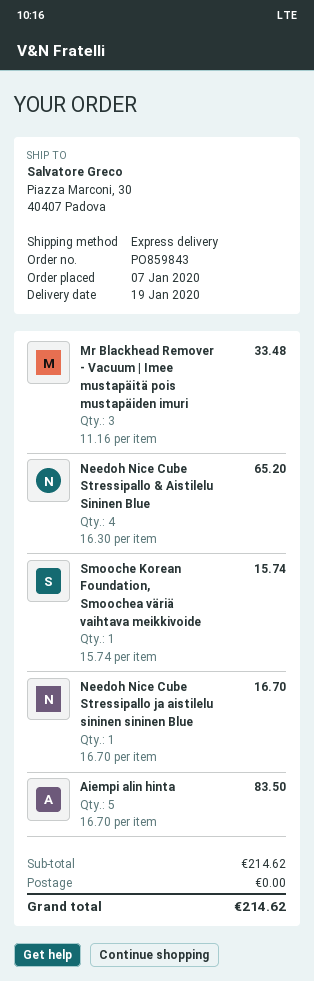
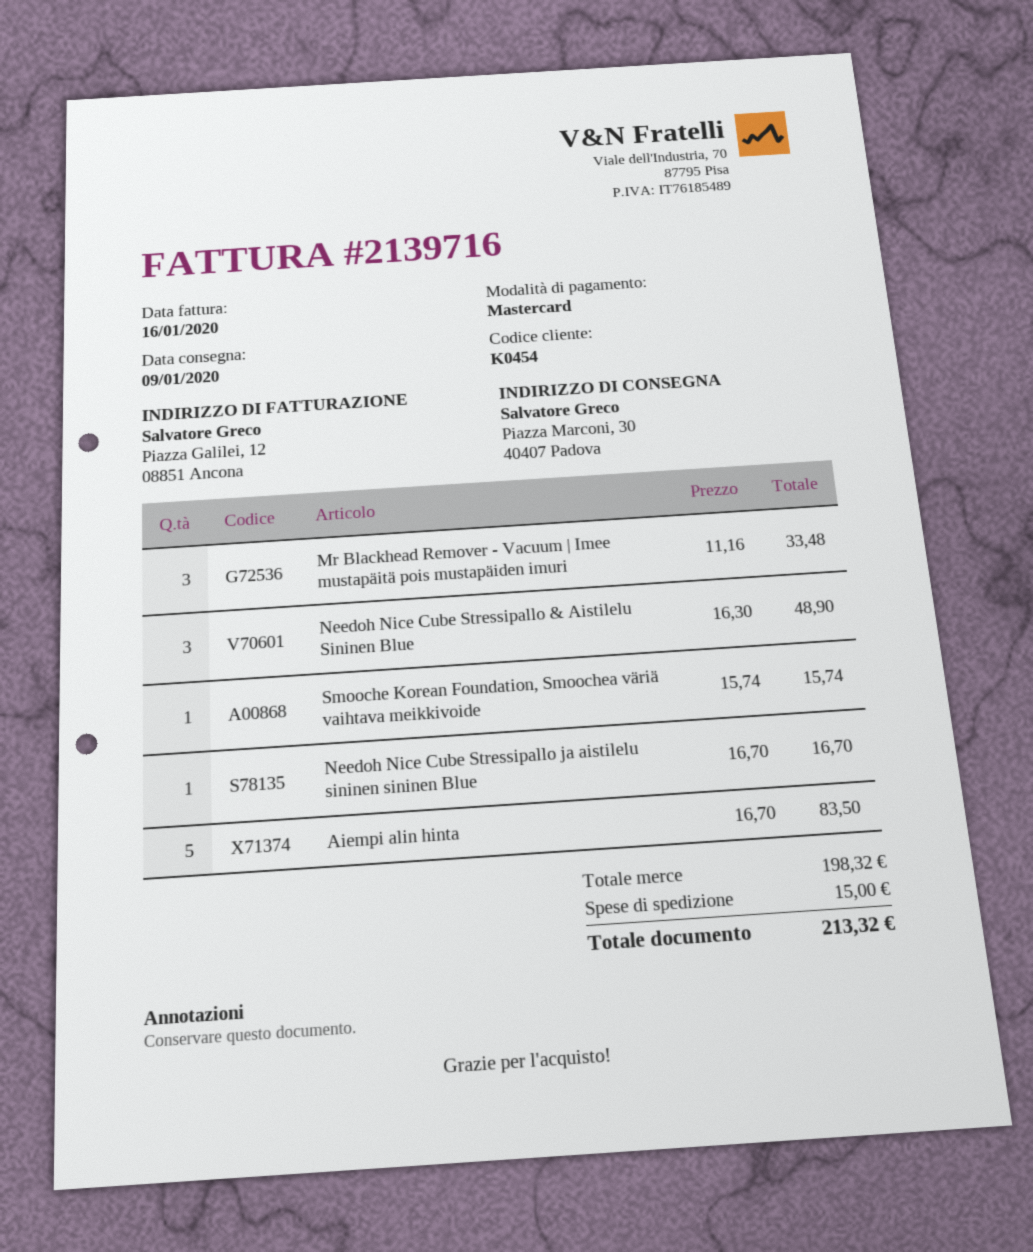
delivery date: 2020-01-19 -> 2020-01-09
Needoh Nice Cube Stressipallo & Aistilelu Sininen Blue: 4 x 16.30 = 65.20 -> 3 x 16.30 = 48.90
subtotal: 214.62 -> 198.32
shipping: 0.00 -> 15.00
total: 214.62 -> 213.32

